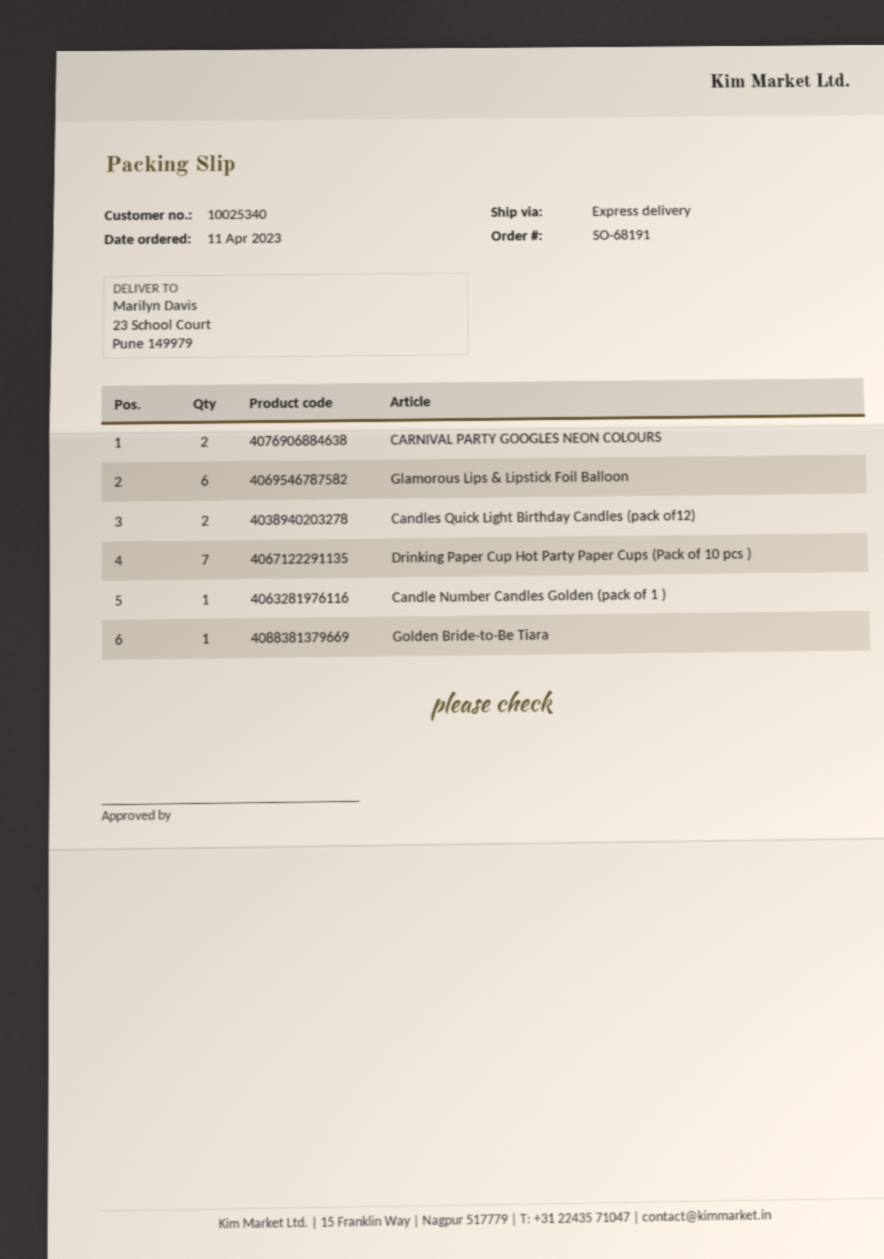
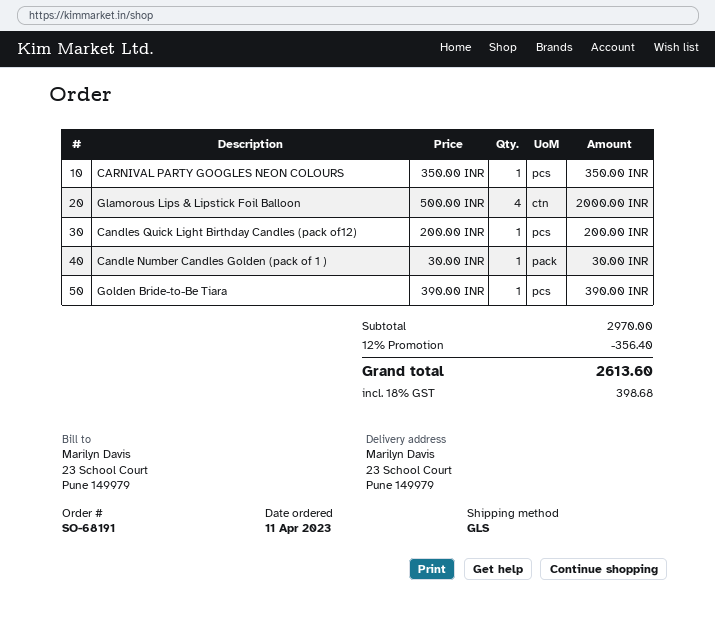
shipping method: express -> GLS
CARNIVAL PARTY GOOGLES NEON COLOURS: 2 -> 1
Glamorous Lips & Lipstick Foil Balloon: 6 -> 4
Candles Quick Light Birthday Candles (pack of12): 2 -> 1
Drinking Paper Cup Hot Party Paper Cups (Pack of 10 pcs ): 7 -> none

